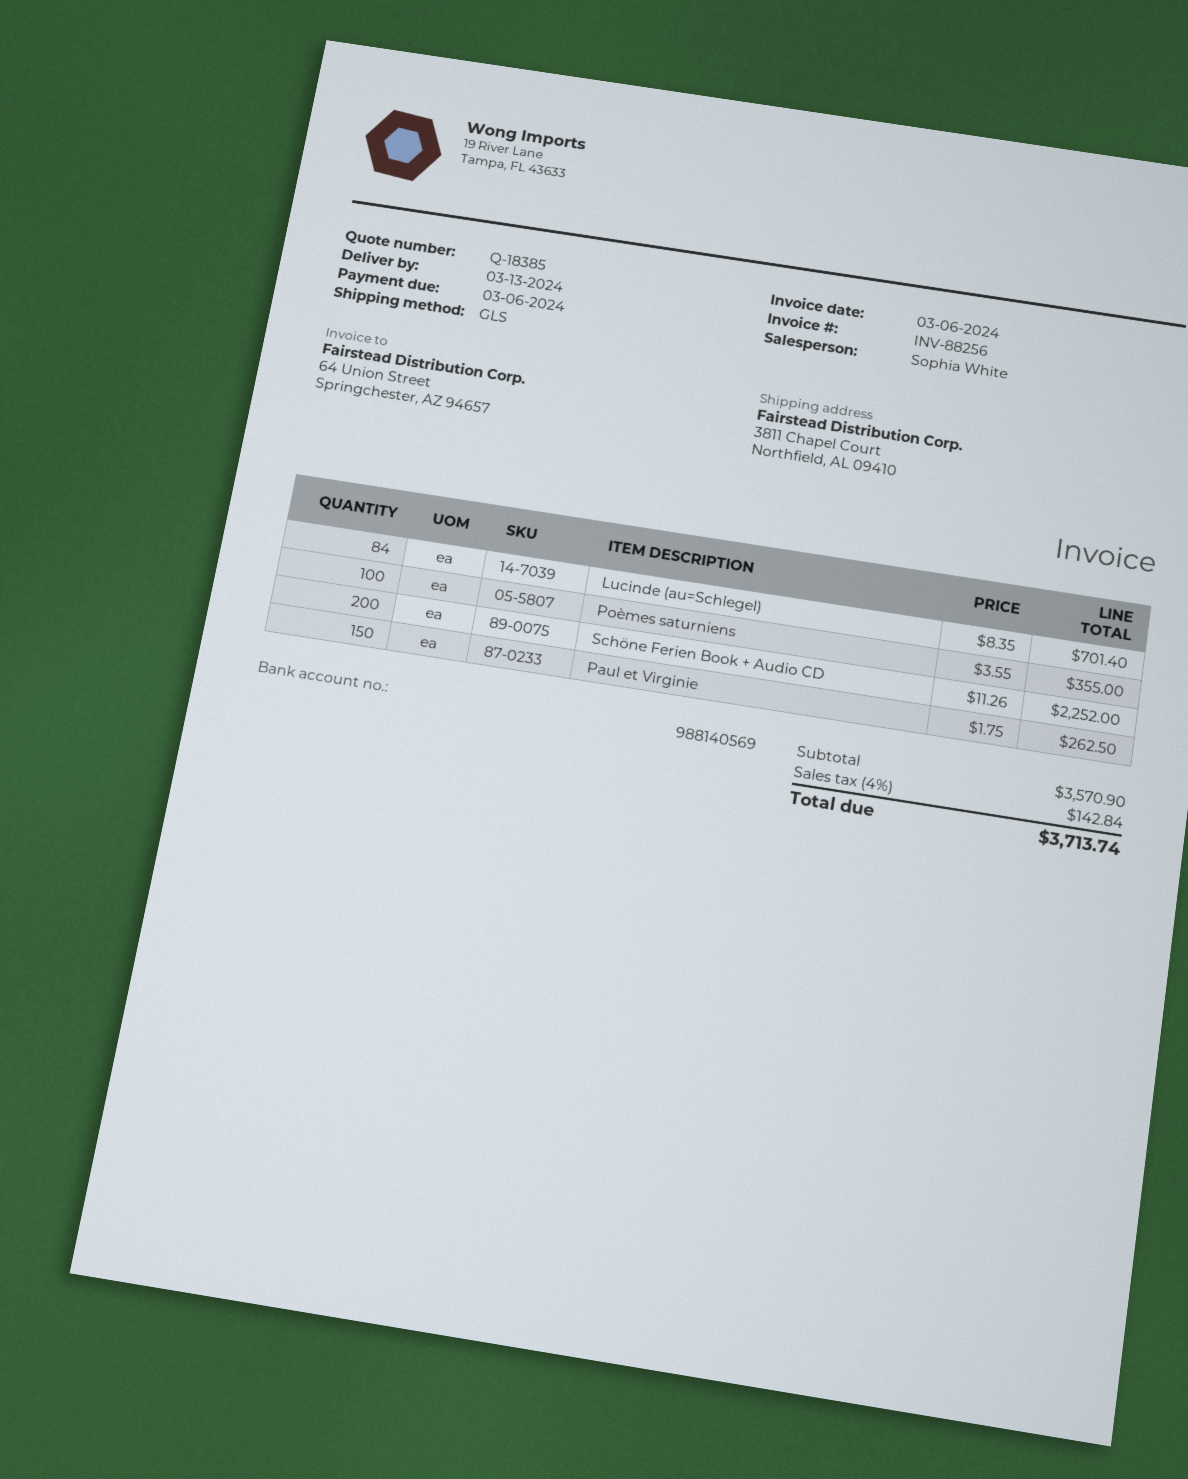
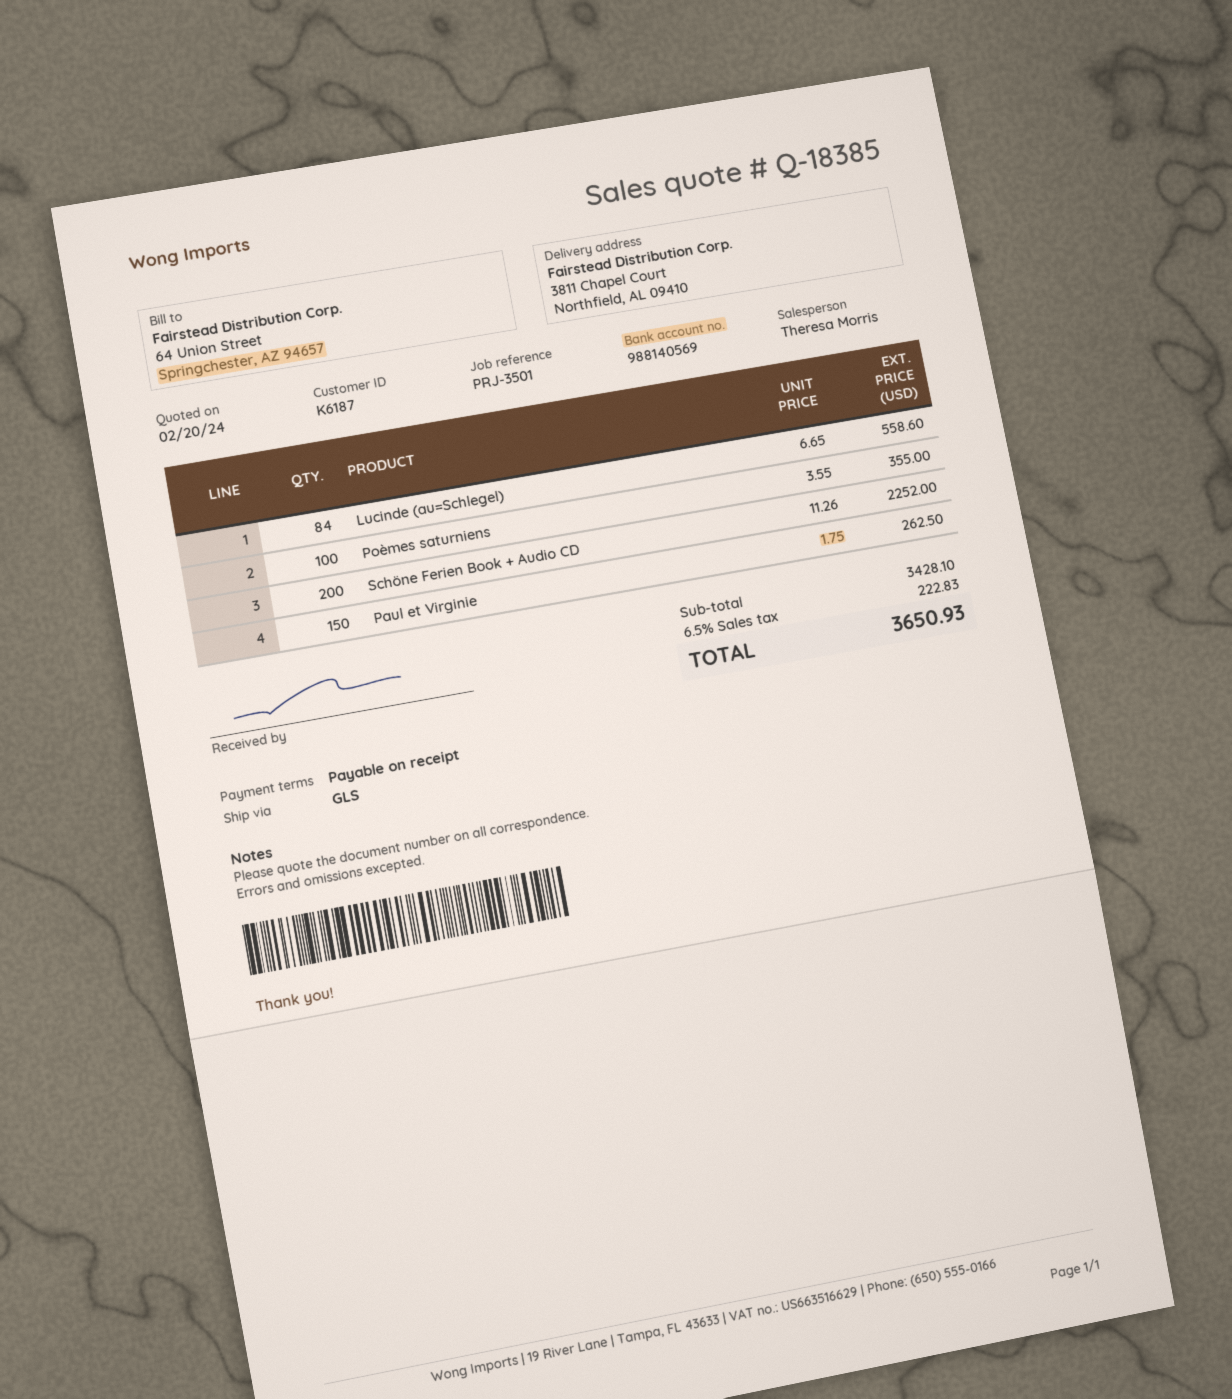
sales rep: Sophia White -> Theresa Morris
Lucinde (au=Schlegel): 84 x 8.35 = 701.40 -> 84 x 6.65 = 558.60
subtotal: 3570.90 -> 3428.10
tax: 4% = 142.84 -> 6.5% = 222.83
total: 3713.74 -> 3650.93

